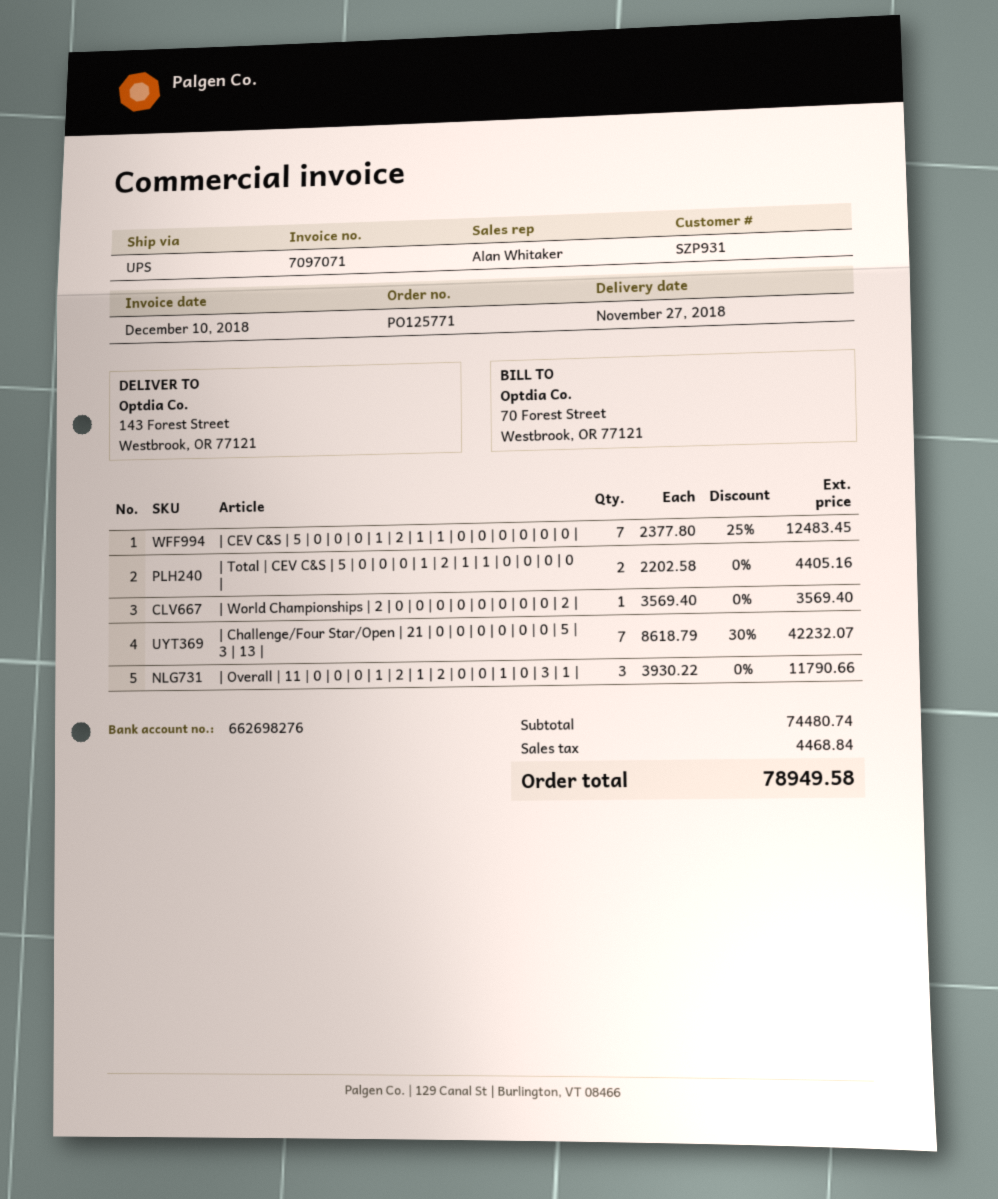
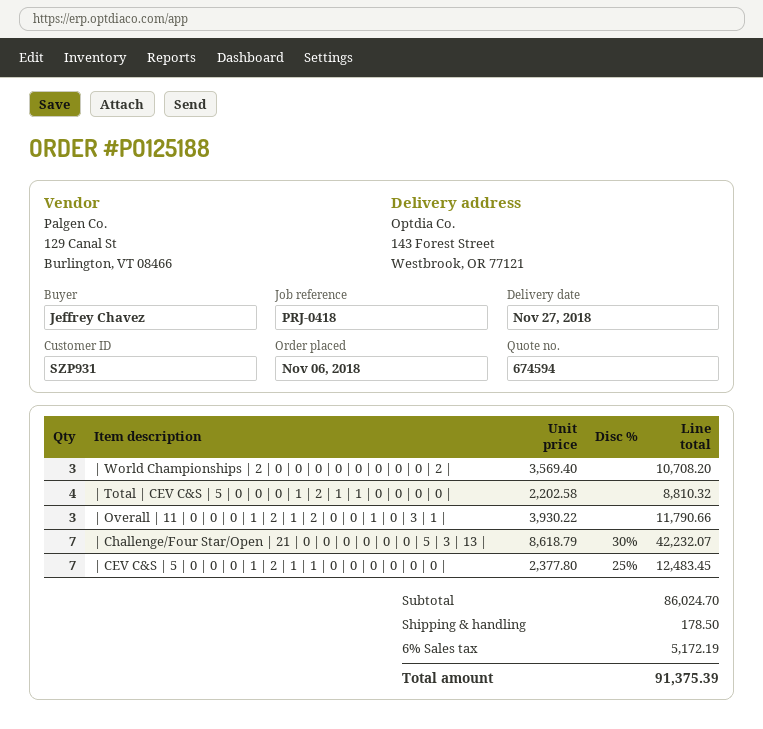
order number: PO125771 -> PO125188
| Total | CEV C&S | 5 | 0 | 0 | 0 | 1 | 2 | 1 | 1 | 0 | 0 | 0 | 0 |: 2 x 2202.58 = 4405.16 -> 4 x 2202.58 = 8810.32
| World Championships | 2 | 0 | 0 | 0 | 0 | 0 | 0 | 0 | 0 | 2 |: 1 x 3569.40 = 3569.40 -> 3 x 3569.40 = 10708.20
subtotal: 74480.74 -> 86024.70
shipping: none -> 178.50
tax: 4468.84 -> 5172.19
total: 78949.58 -> 91375.39

